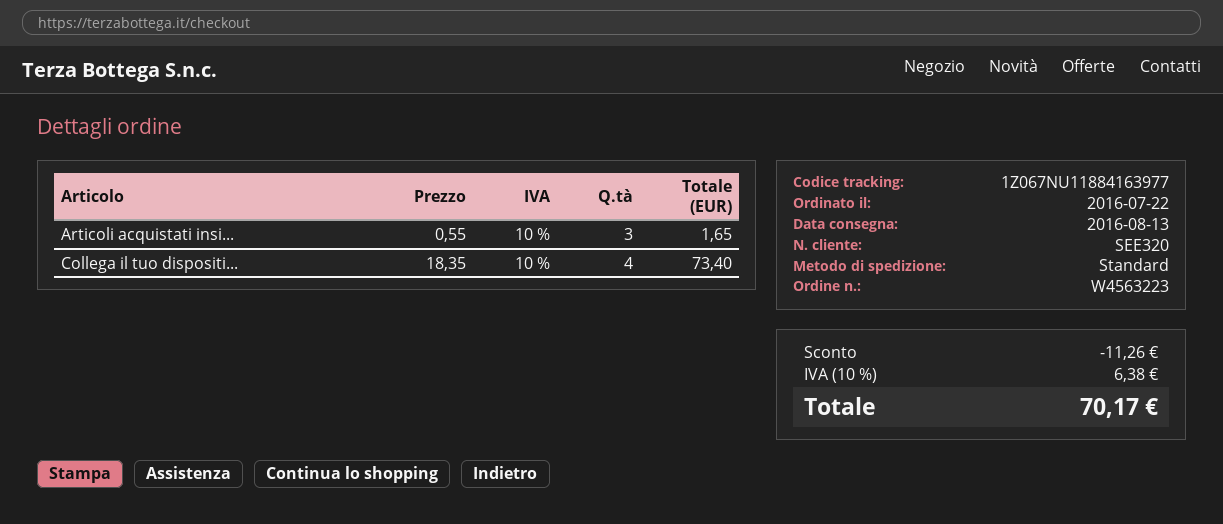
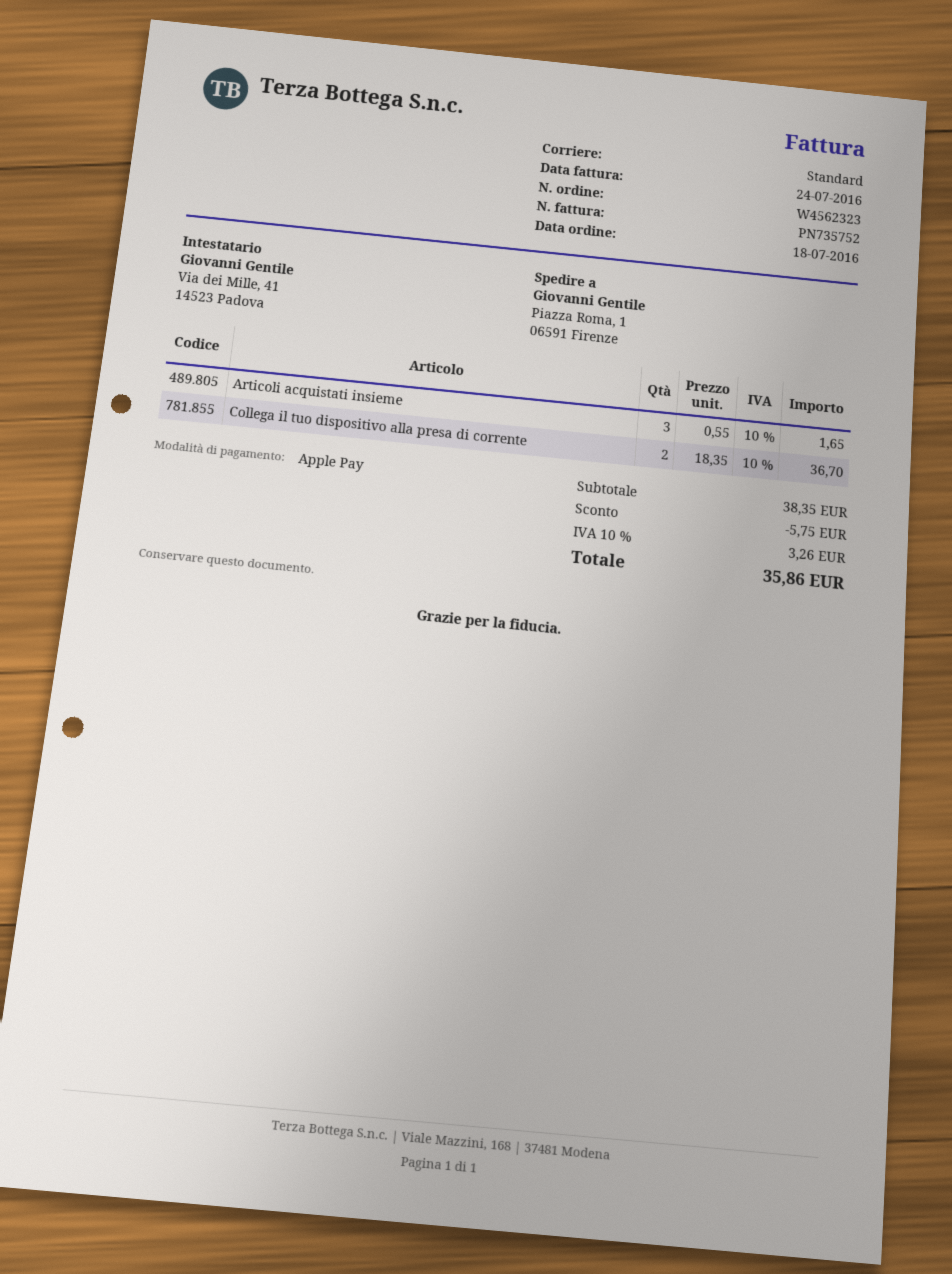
order number: W4563223 -> W4562323
order date: 2016-07-22 -> 2016-07-18
Collega il tuo dispositi...: 4 x 18.35 = 73.40 -> 2 x 18.35 = 36.70
discount: 11.26 -> 5.75
tax: 10% = 6.38 -> 10% = 3.26
total: 70.17 -> 35.86

